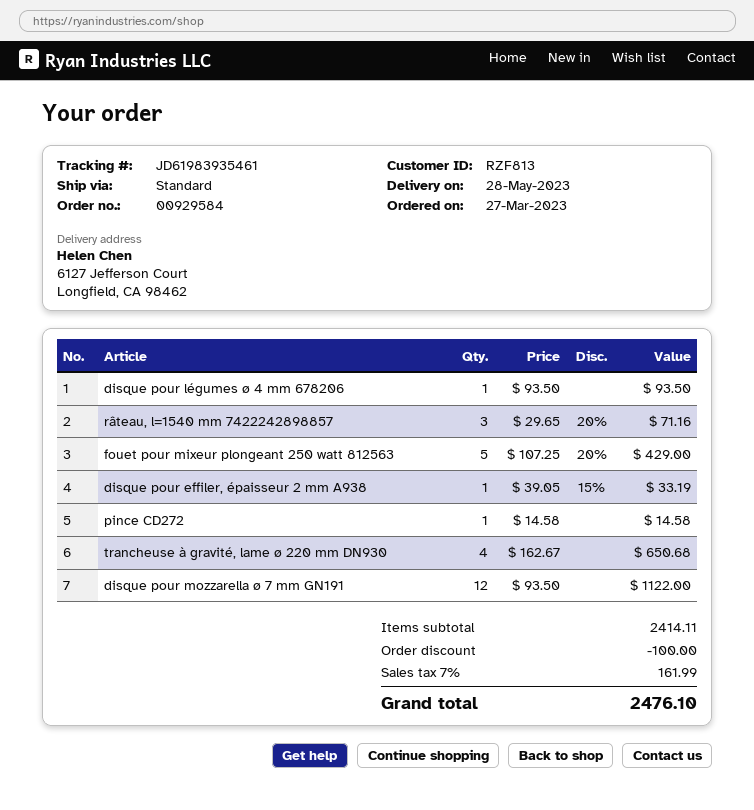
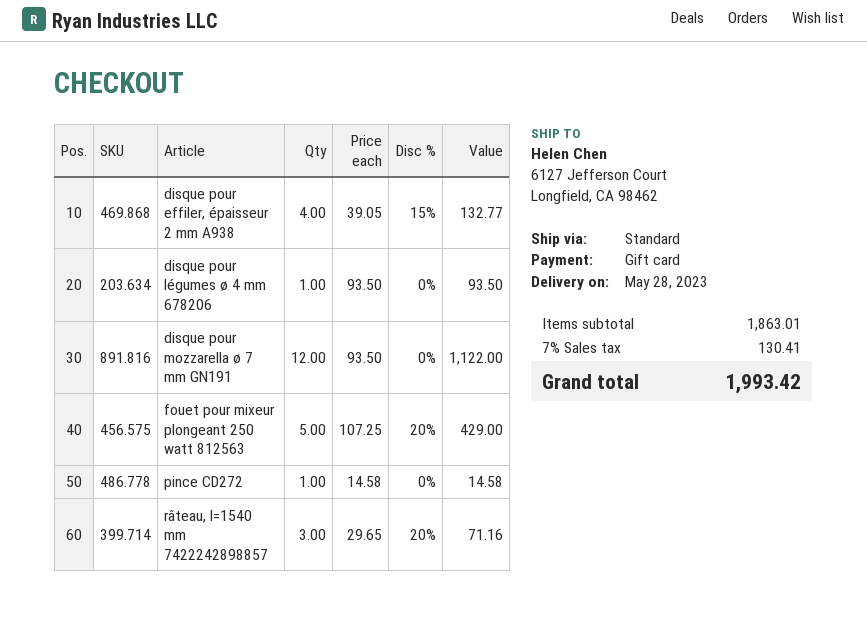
disque pour effiler, épaisseur 2 mm A938: 1 x 39.05 - 15% = 33.19 -> 4 x 39.05 - 15% = 132.77
trancheuse à gravité, lame ø 220 mm DN930: 4 x 162.67 = 650.68 -> none
subtotal: 2414.11 -> 1863.01
discount: 100.00 -> none
tax: 7% = 161.99 -> 7% = 130.41
total: 2476.10 -> 1993.42

